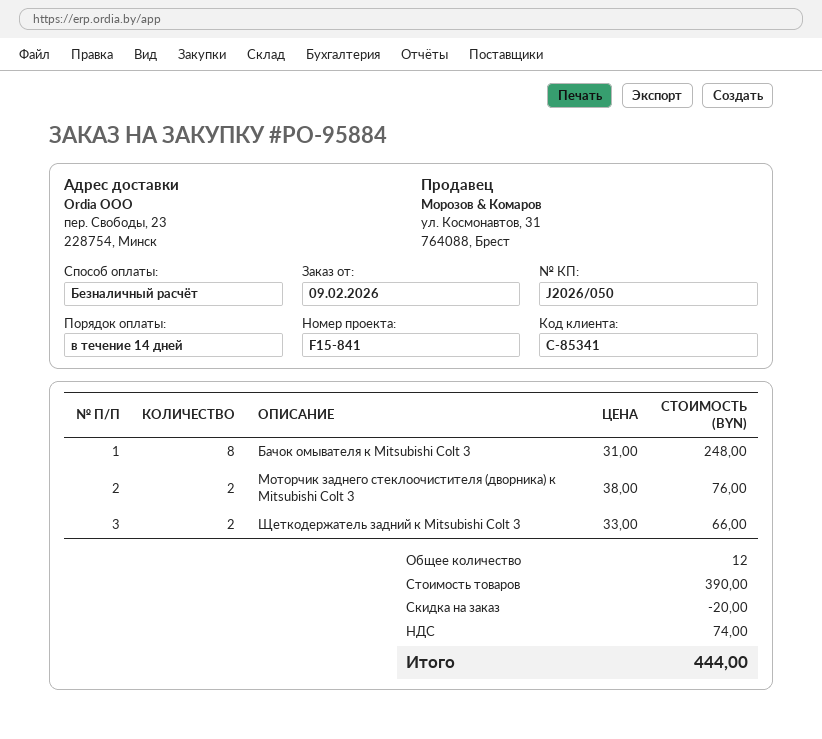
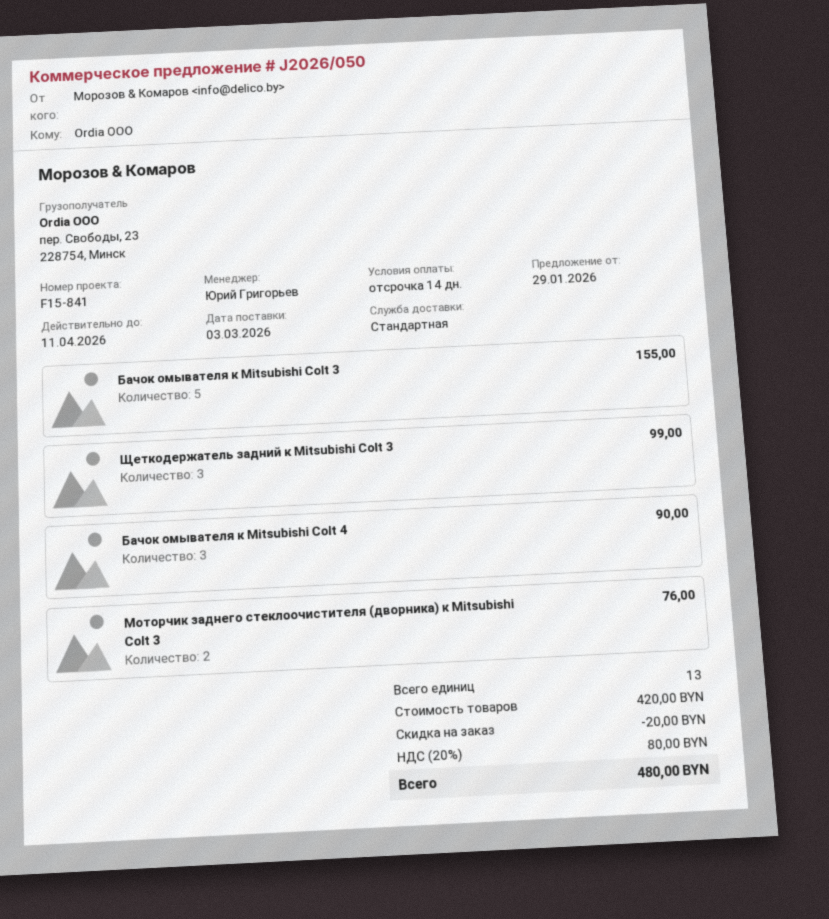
Бачок омывателя к Mitsubishi Colt 3: 8 for 248.00 -> 5 for 155.00
Щеткодержатель задний к Mitsubishi Colt 3: 2 for 66.00 -> 3 for 99.00
Бачок омывателя к Mitsubishi Colt 4: none -> 3 for 90.00
total quantity: 12 -> 13
subtotal: 390.00 -> 420.00
tax: 74.00 -> 80.00
total: 444.00 -> 480.00

